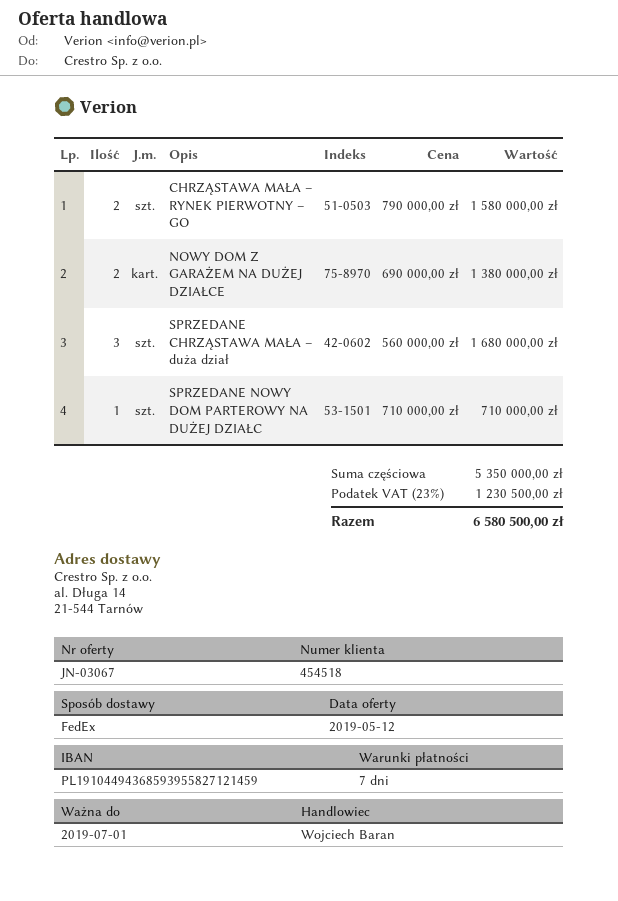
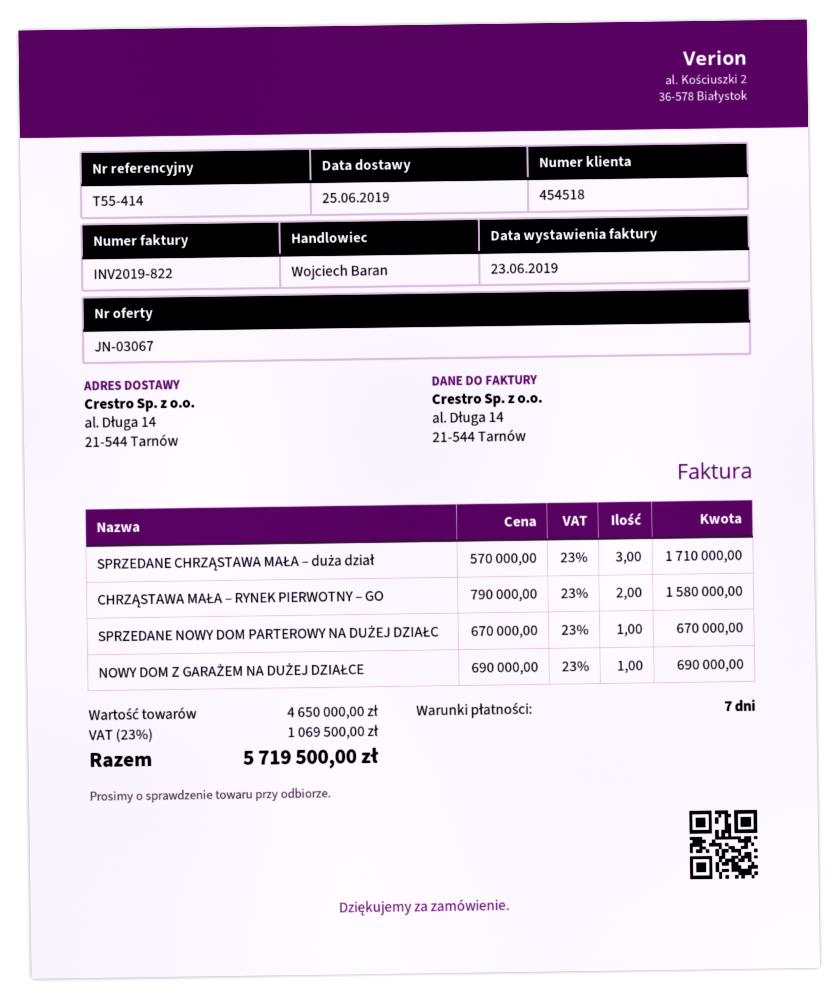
NOWY DOM Z GARAŻEM NA DUŻEJ DZIAŁCE: 2 x 690000.00 = 1380000.00 -> 1 x 690000.00 = 690000.00
SPRZEDANE CHRZĄSTAWA MAŁA – duża dział: 3 x 560000.00 = 1680000.00 -> 3 x 570000.00 = 1710000.00
SPRZEDANE NOWY DOM PARTEROWY NA DUŻEJ DZIAŁC: 1 x 710000.00 = 710000.00 -> 1 x 670000.00 = 670000.00
subtotal: 5350000.00 -> 4650000.00
tax: 23% = 1230500.00 -> 23% = 1069500.00
total: 6580500.00 -> 5719500.00

